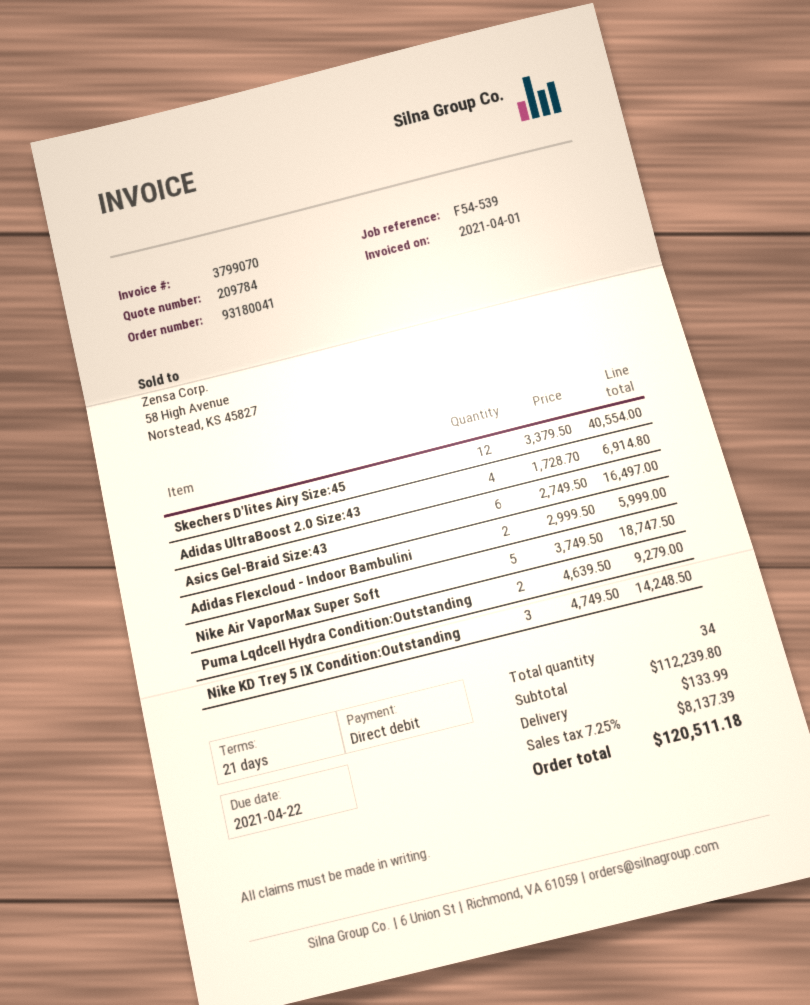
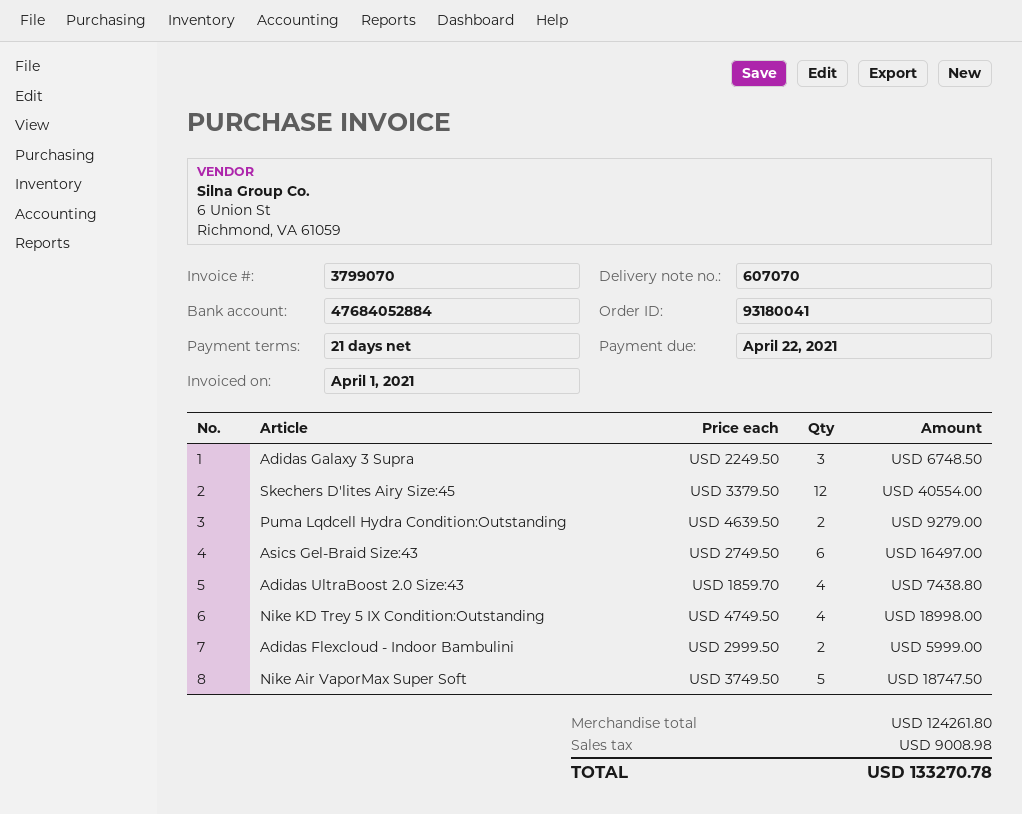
Adidas UltraBoost 2.0 Size:43: 4 x 1728.70 = 6914.80 -> 4 x 1859.70 = 7438.80
Nike KD Trey 5 IX Condition:Outstanding: 3 x 4749.50 = 14248.50 -> 4 x 4749.50 = 18998.00
Adidas Galaxy 3 Supra: none -> 3 x 2249.50 = 6748.50
subtotal: 112239.80 -> 124261.80
shipping: 133.99 -> none
tax: 8137.39 -> 9008.98
total: 120511.18 -> 133270.78

